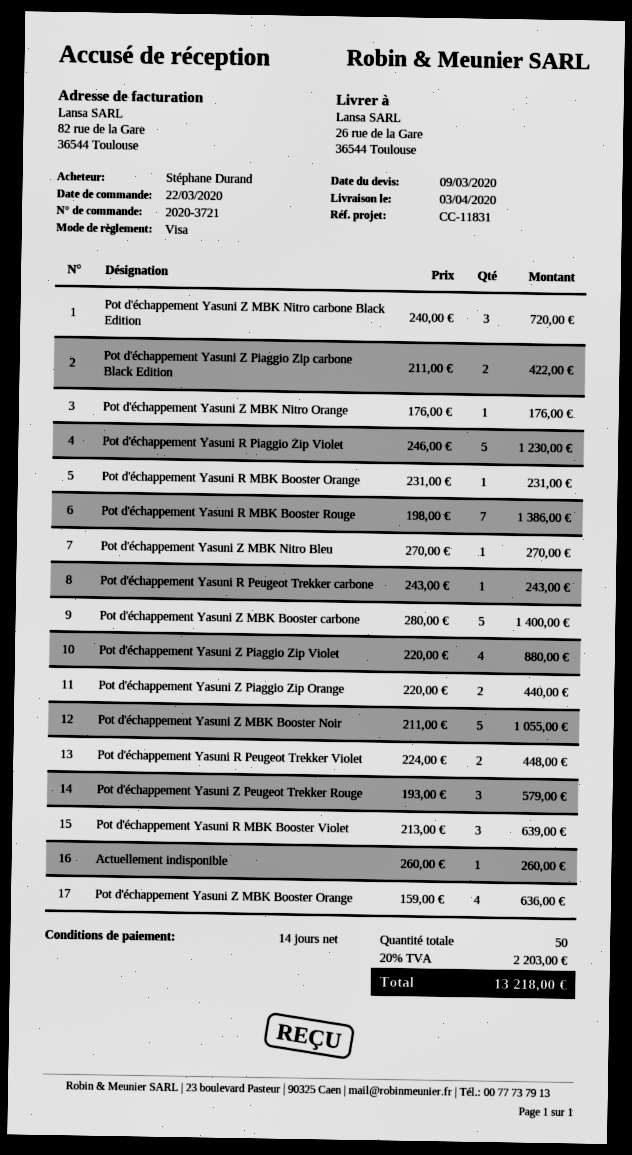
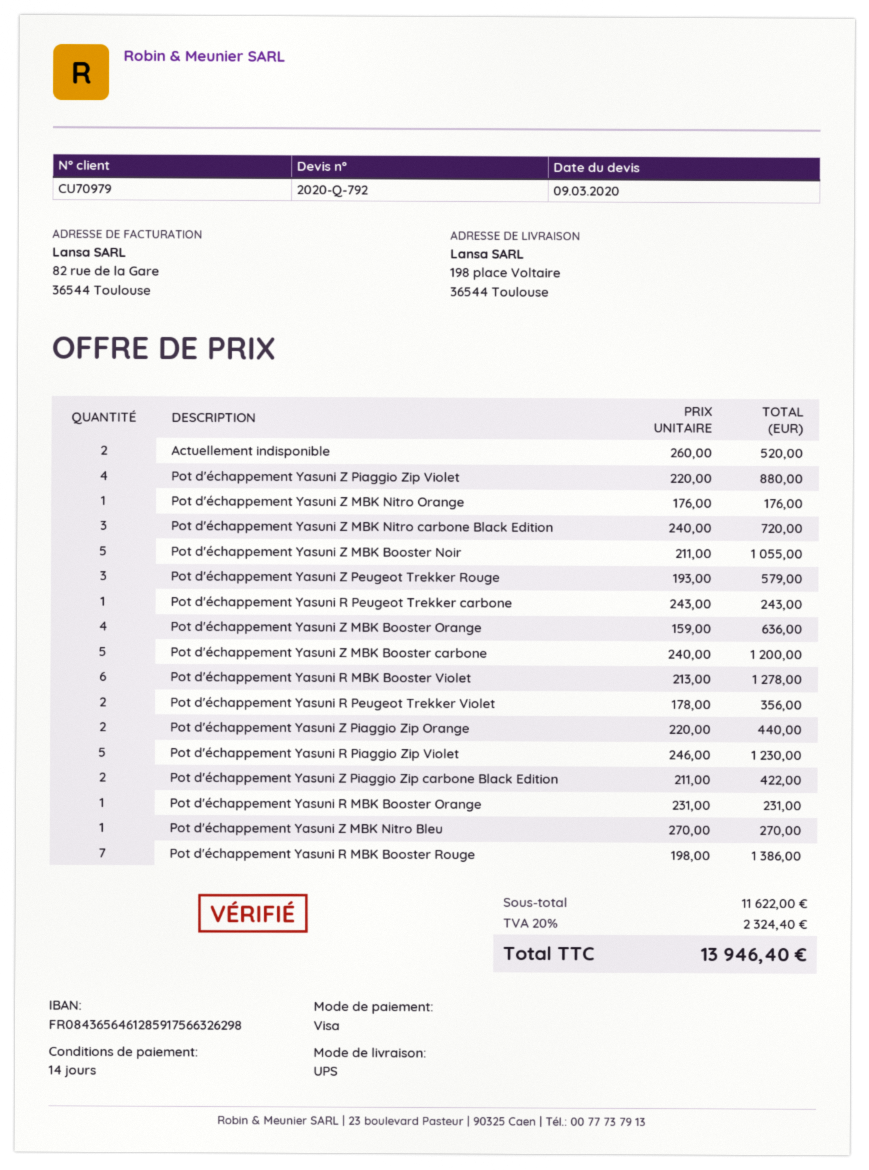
ship to: 26 rue de la Gare, 36544 Toulouse -> 198 place Voltaire, 36544 Toulouse
Pot d'échappement Yasuni Z MBK Booster carbone: 5 x 280.00 = 1400.00 -> 5 x 240.00 = 1200.00
Pot d'échappement Yasuni R Peugeot Trekker Violet: 2 x 224.00 = 448.00 -> 2 x 178.00 = 356.00
Pot d'échappement Yasuni R MBK Booster Violet: 3 x 213.00 = 639.00 -> 6 x 213.00 = 1278.00
Actuellement indisponible: 1 x 260.00 = 260.00 -> 2 x 260.00 = 520.00
tax: 20% = 2203.00 -> 20% = 2324.40
total: 13218.00 -> 13946.40

